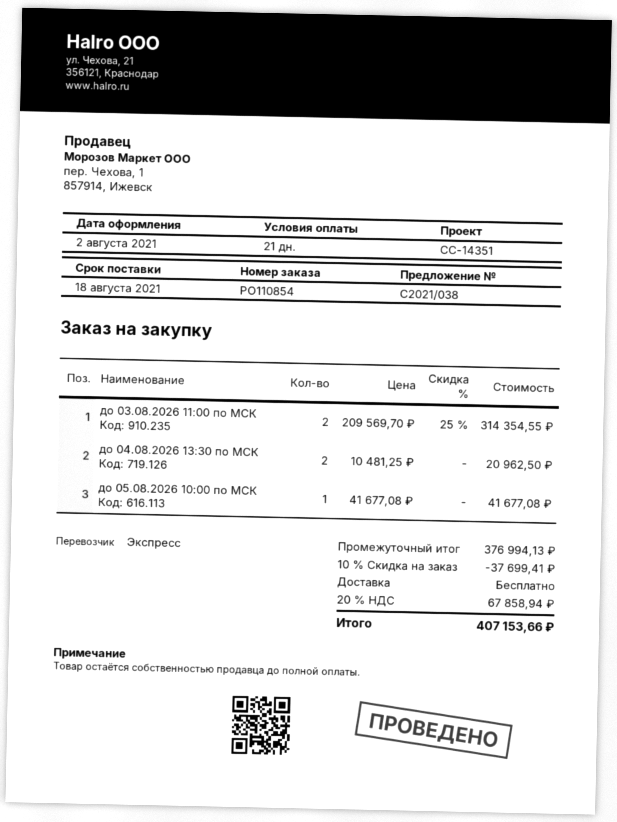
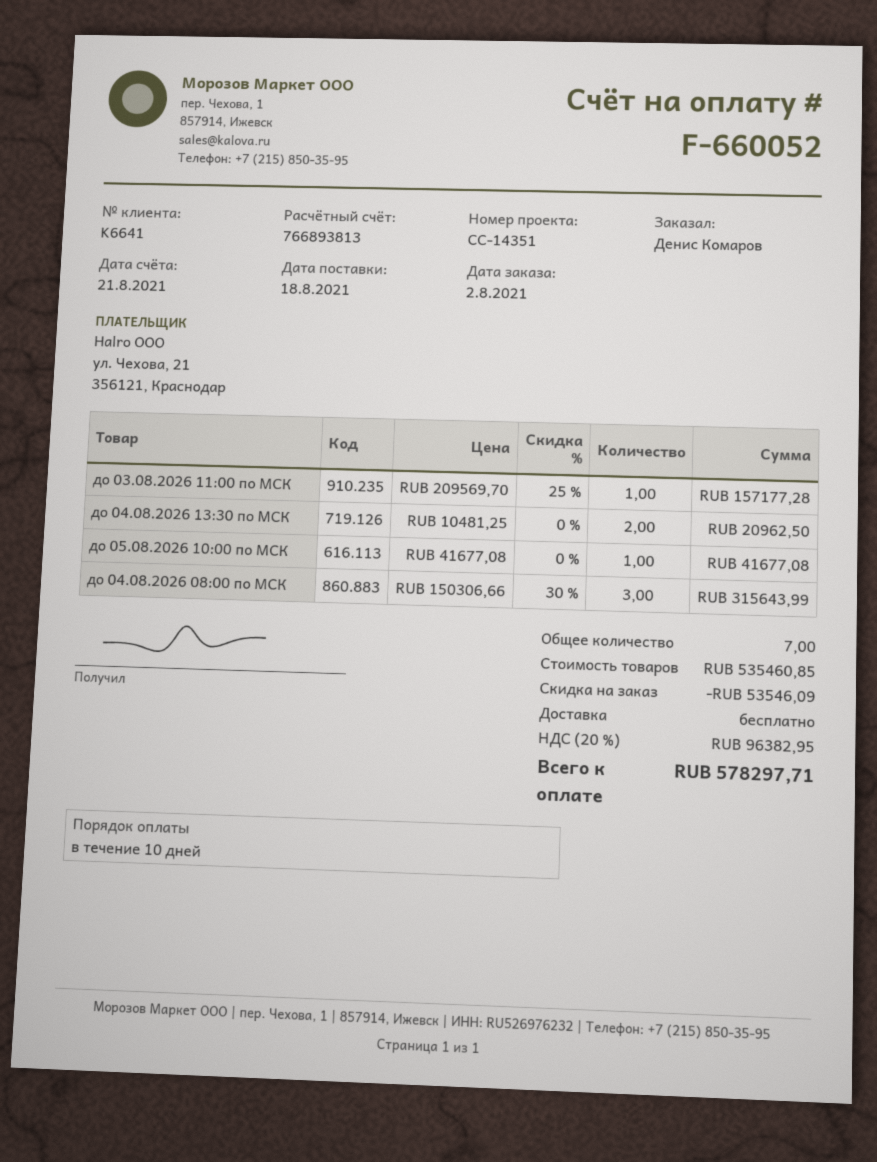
payment terms: 21 days -> 10 days
до 03.08.2026 11:00 по МСК: 2 x 209569.70 - 25% = 314354.55 -> 1 x 209569.70 - 25% = 157177.28
до 04.08.2026 08:00 по МСК: none -> 3 x 150306.66 - 30% = 315643.99
subtotal: 376994.13 -> 535460.85
discount: 37699.41 -> 53546.09
tax: 20% = 67858.94 -> 20% = 96382.95
total: 407153.66 -> 578297.71

